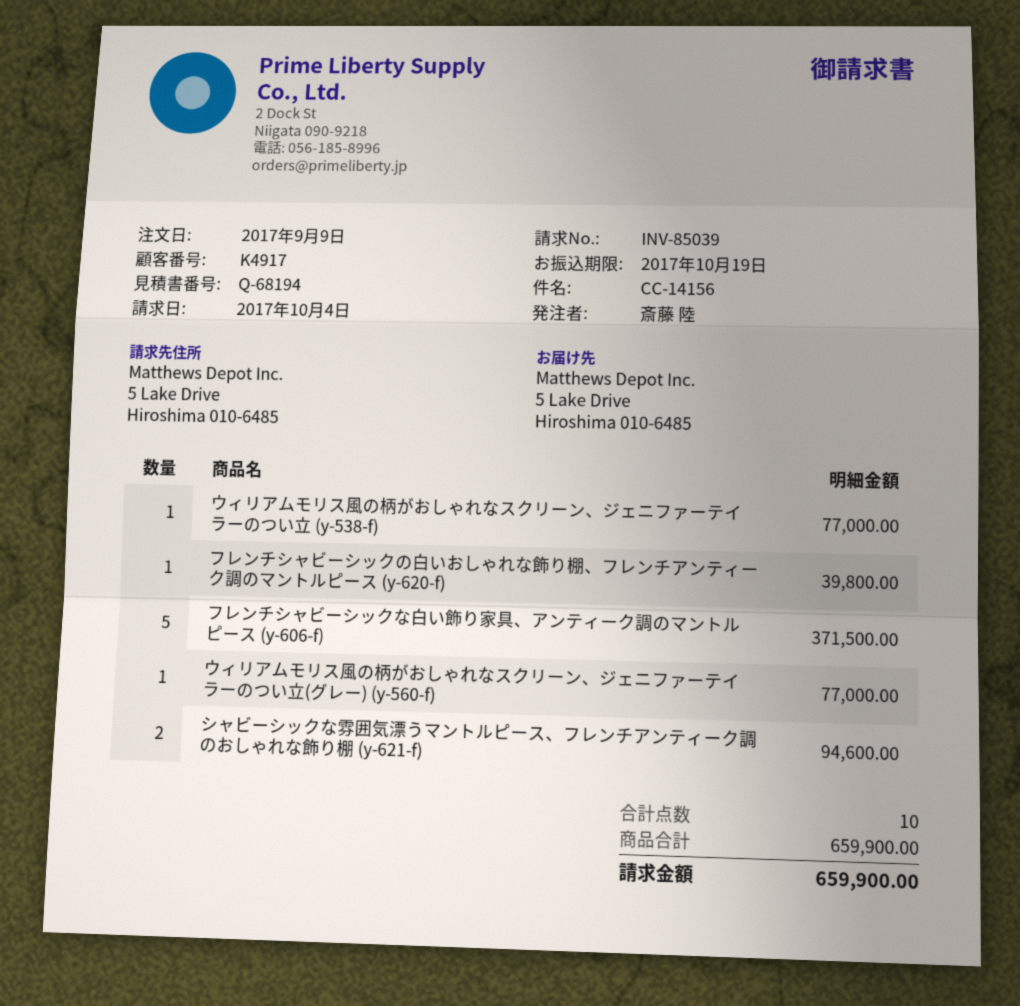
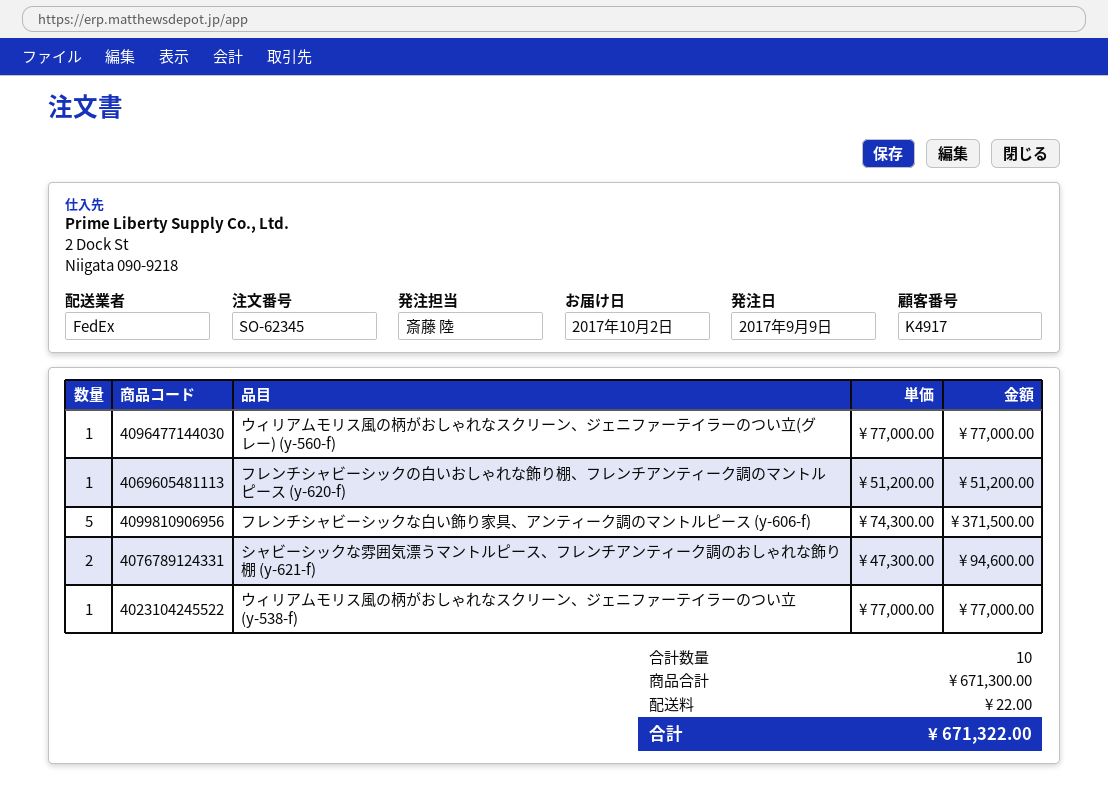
フレンチシャビーシックの白いおしゃれな飾り棚、フレンチアンティーク調のマントルピース (y-620-f): 1 for 39800.00 -> 1 for 51200.00
subtotal: 659900.00 -> 671300.00
shipping: none -> 22.00
total: 659900.00 -> 671322.00

